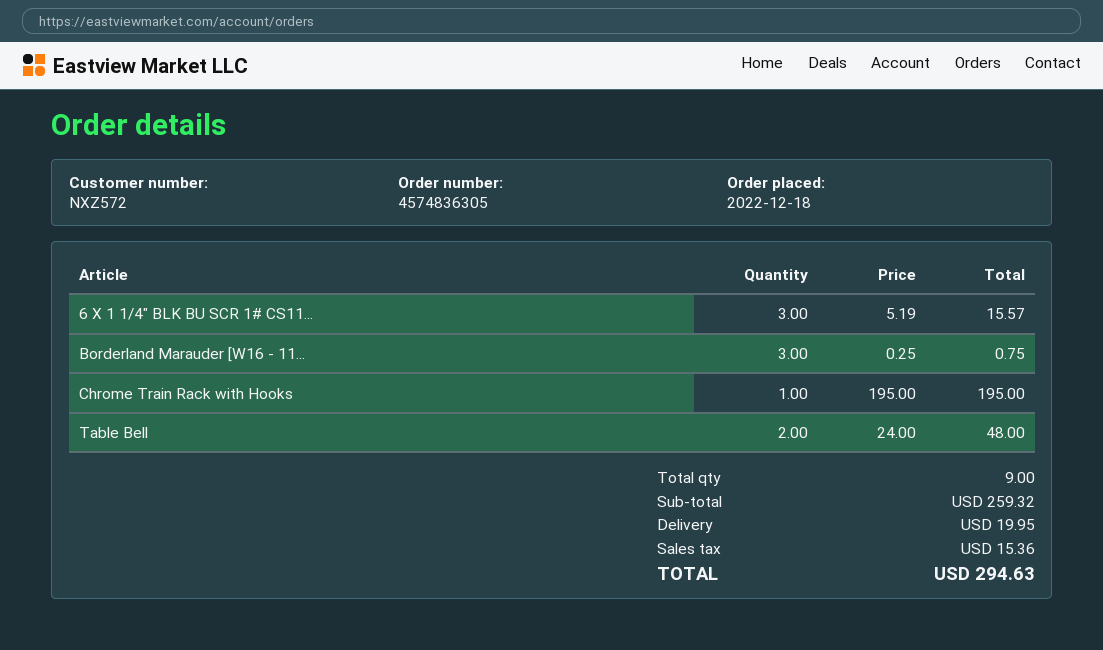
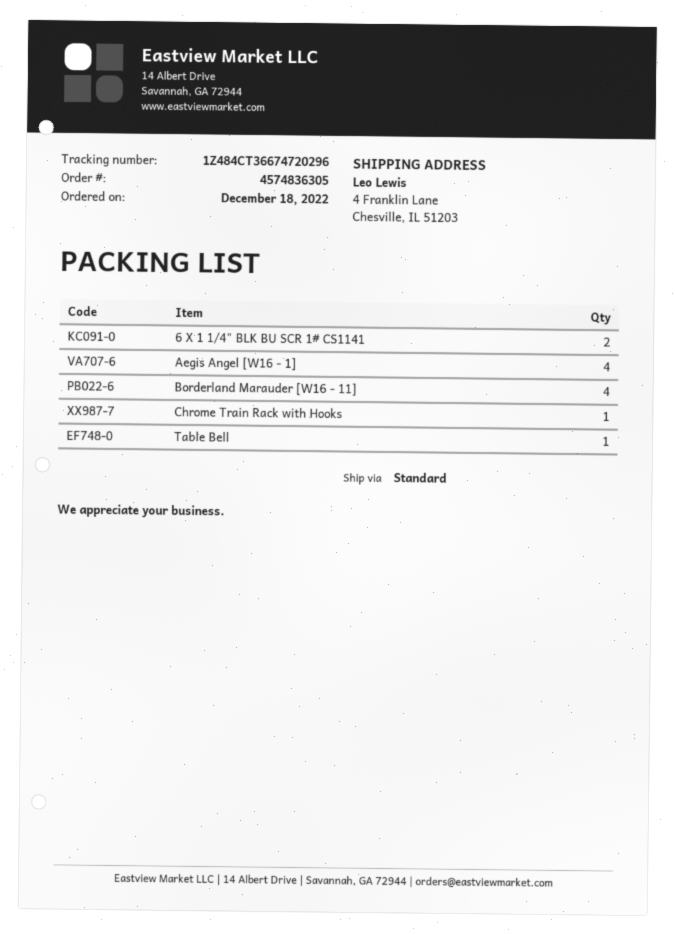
6 X 1 1/4" BLK BU SCR 1# CS11...: 3 -> 2
Borderland Marauder [W16 - 11...: 3 -> 4
Table Bell: 2 -> 1
Aegis Angel [W16 - 1]: none -> 4

